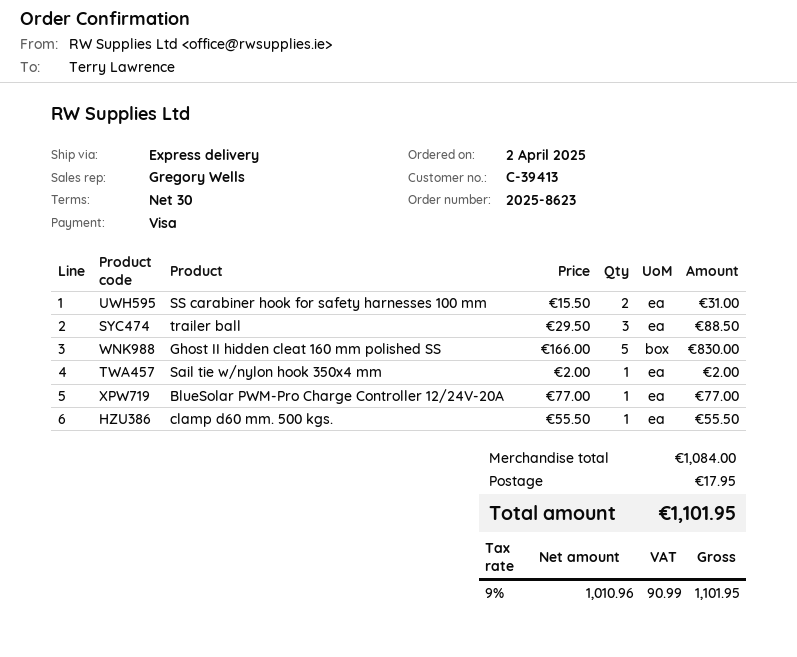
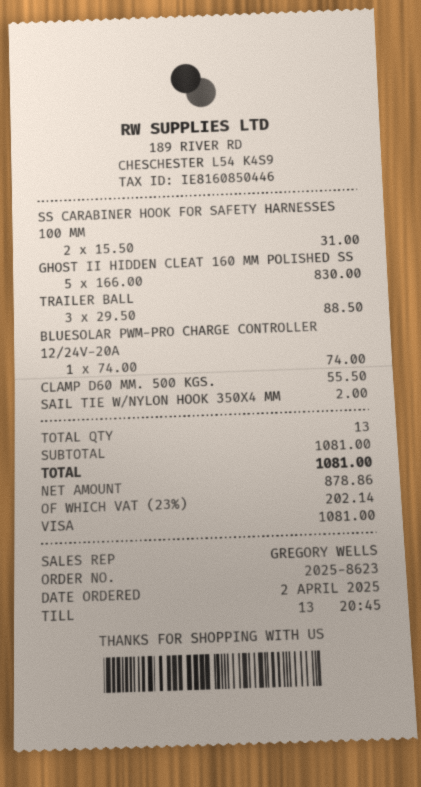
BlueSolar PWM-Pro Charge Controller 12/24V-20A: 1 x 77.00 = 77.00 -> 1 x 74.00 = 74.00
subtotal: 1084.00 -> 1081.00
shipping: 17.95 -> none
net: 1010.96 -> 878.86
tax: 9% = 90.99 -> 23% = 202.14
total: 1101.95 -> 1081.00

